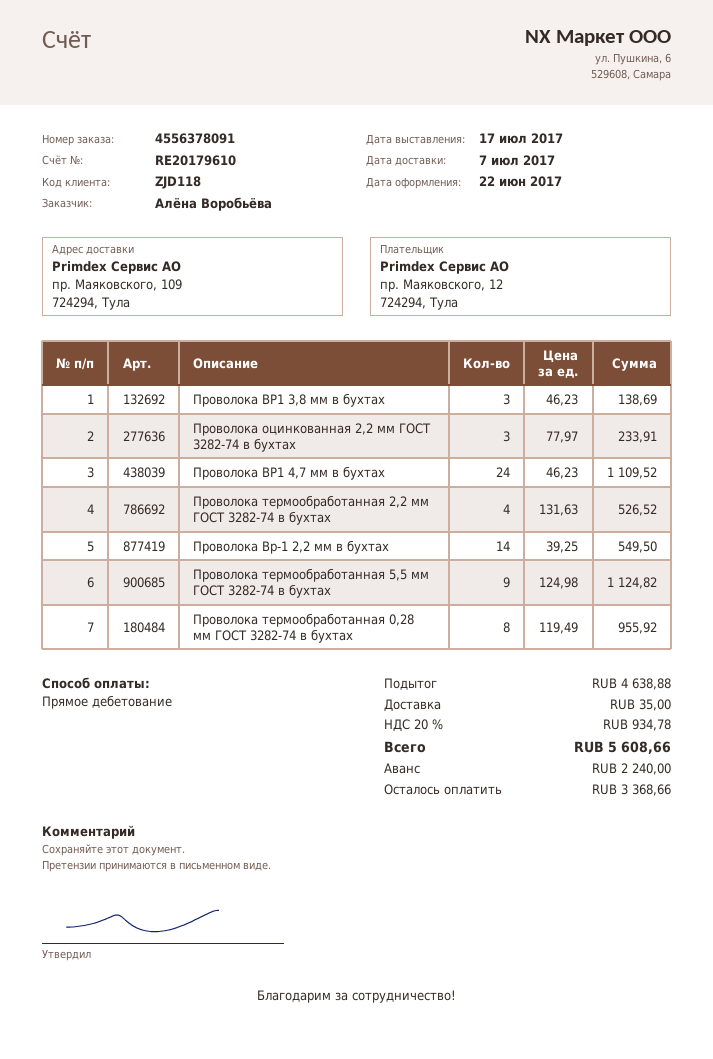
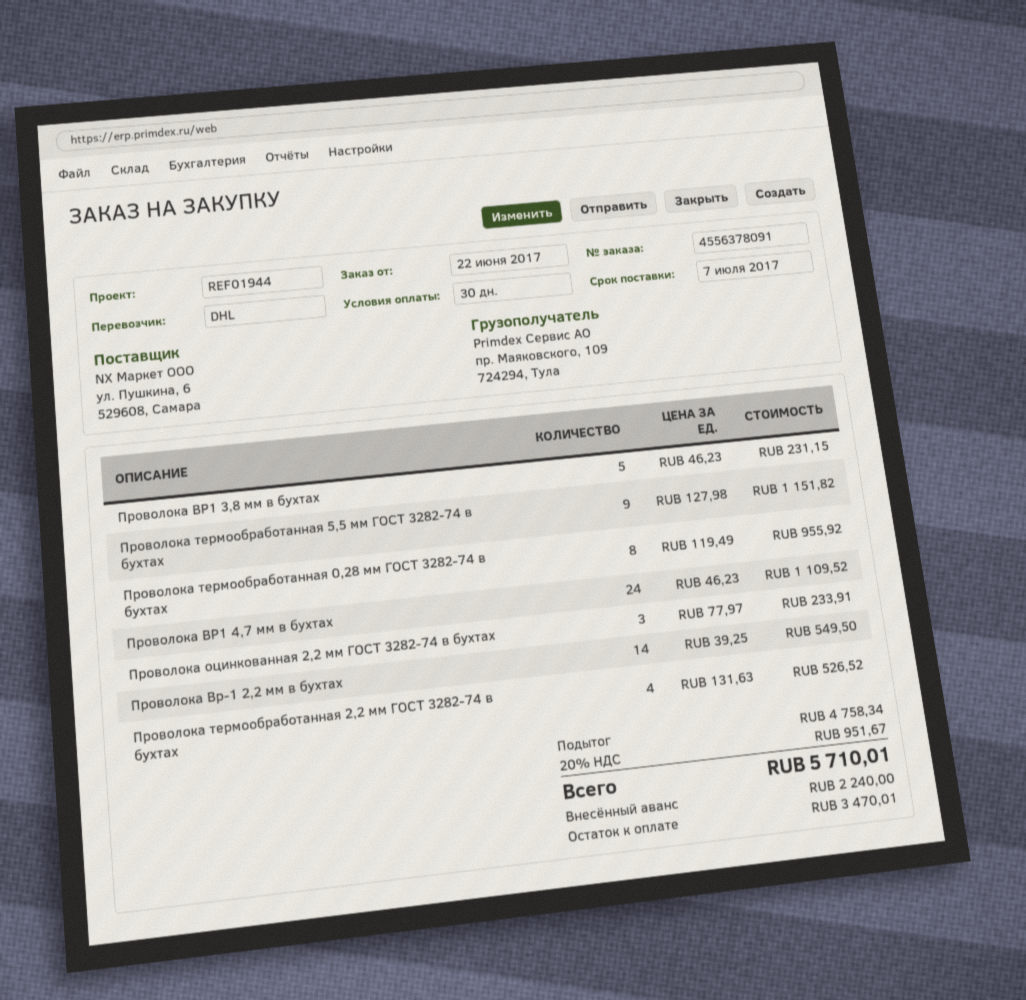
Проволока ВР1 3,8 мм в бухтах: 3 x 46.23 = 138.69 -> 5 x 46.23 = 231.15
Проволока термообработанная 5,5 мм ГОСТ 3282-74 в бухтах: 9 x 124.98 = 1124.82 -> 9 x 127.98 = 1151.82
subtotal: 4638.88 -> 4758.34
shipping: 35.00 -> none
tax: 20% = 934.78 -> 20% = 951.67
total: 5608.66 -> 5710.01
balance: 3368.66 -> 3470.01

